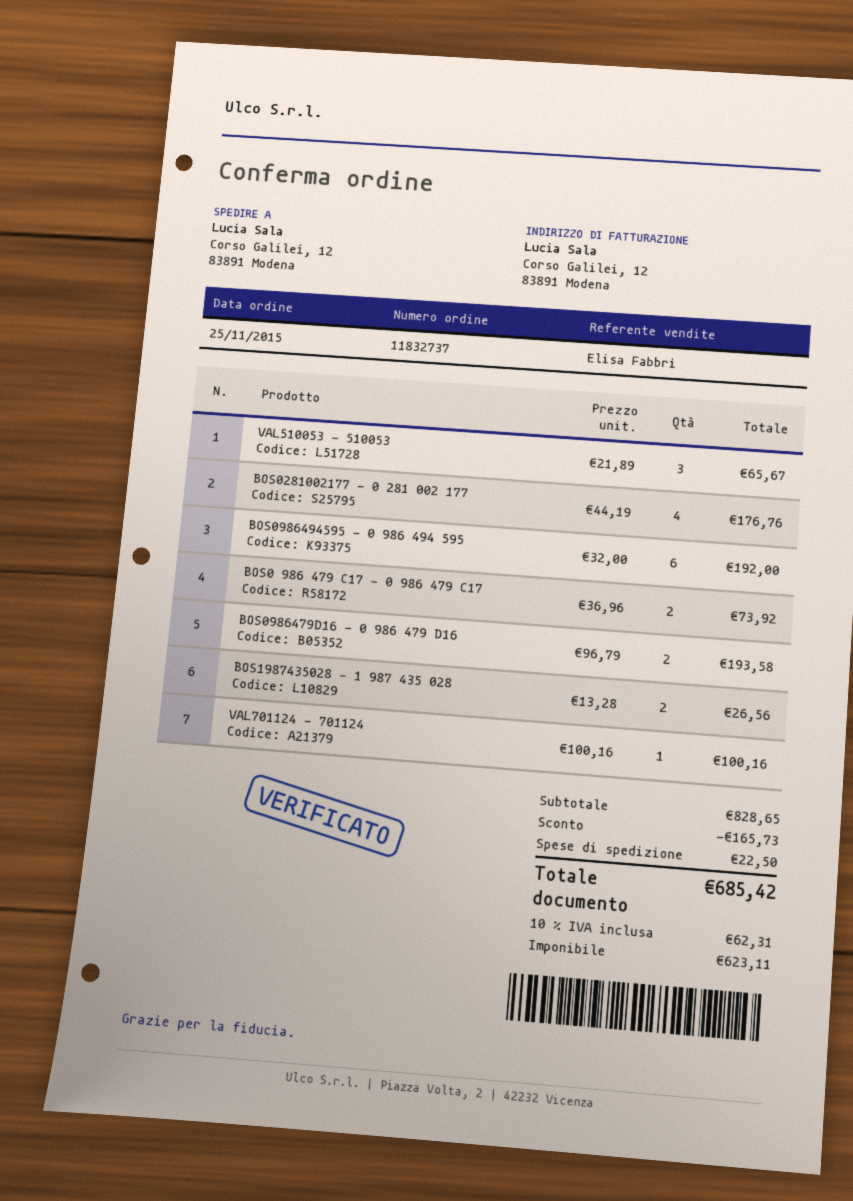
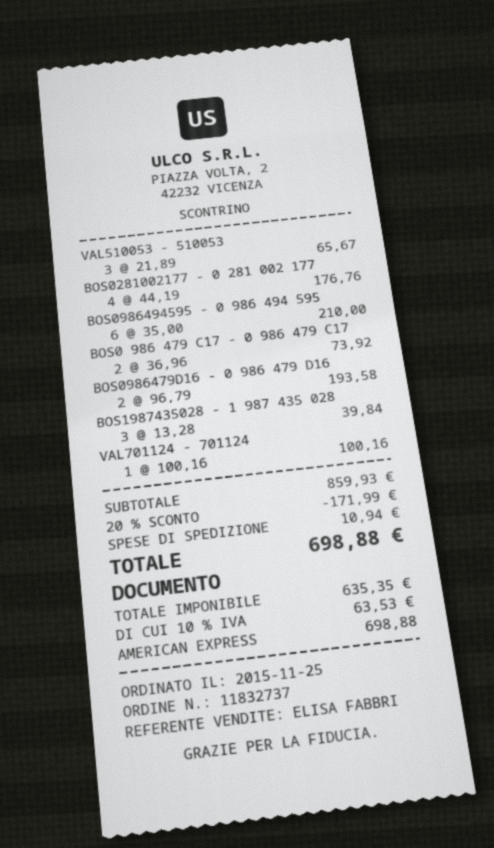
BOS0986494595 - 0 986 494 595: 6 x 32.00 = 192.00 -> 6 x 35.00 = 210.00
BOS1987435028 - 1 987 435 028: 2 x 13.28 = 26.56 -> 3 x 13.28 = 39.84
subtotal: 828.65 -> 859.93
discount: 165.73 -> 171.99
shipping: 22.50 -> 10.94
net: 623.11 -> 635.35
tax: 10% = 62.31 -> 10% = 63.53
total: 685.42 -> 698.88

